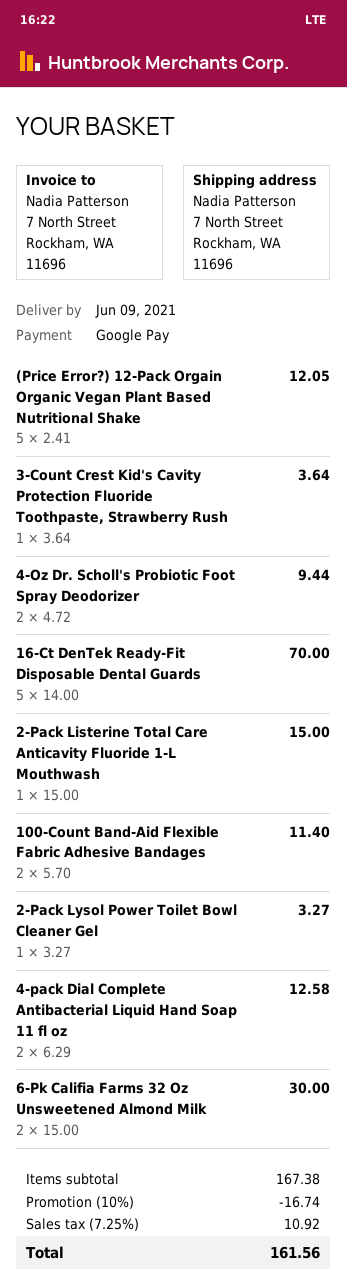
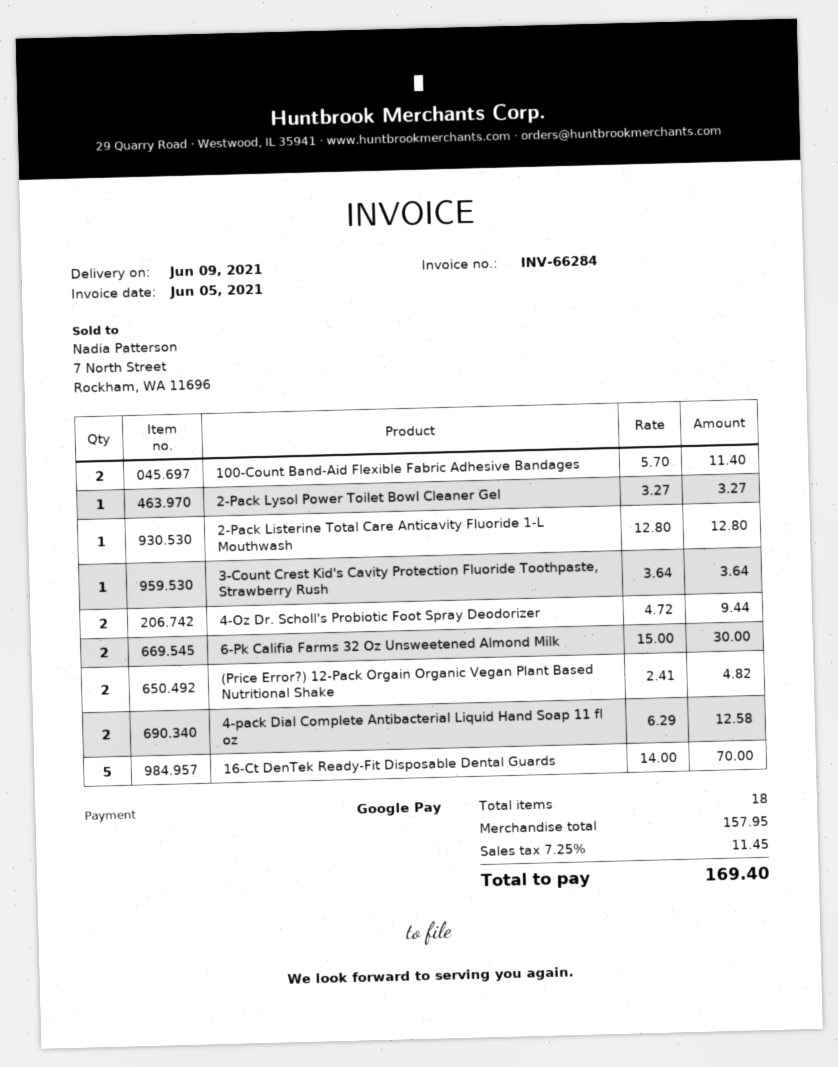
(Price Error?) 12-Pack Orgain Organic Vegan Plant Based Nutritional Shake: 5 x 2.41 = 12.05 -> 2 x 2.41 = 4.82
2-Pack Listerine Total Care Anticavity Fluoride 1-L Mouthwash: 1 x 15.00 = 15.00 -> 1 x 12.80 = 12.80
subtotal: 167.38 -> 157.95
discount: 10% = 16.74 -> none
tax: 7.25% = 10.92 -> 7.25% = 11.45
total: 161.56 -> 169.40

